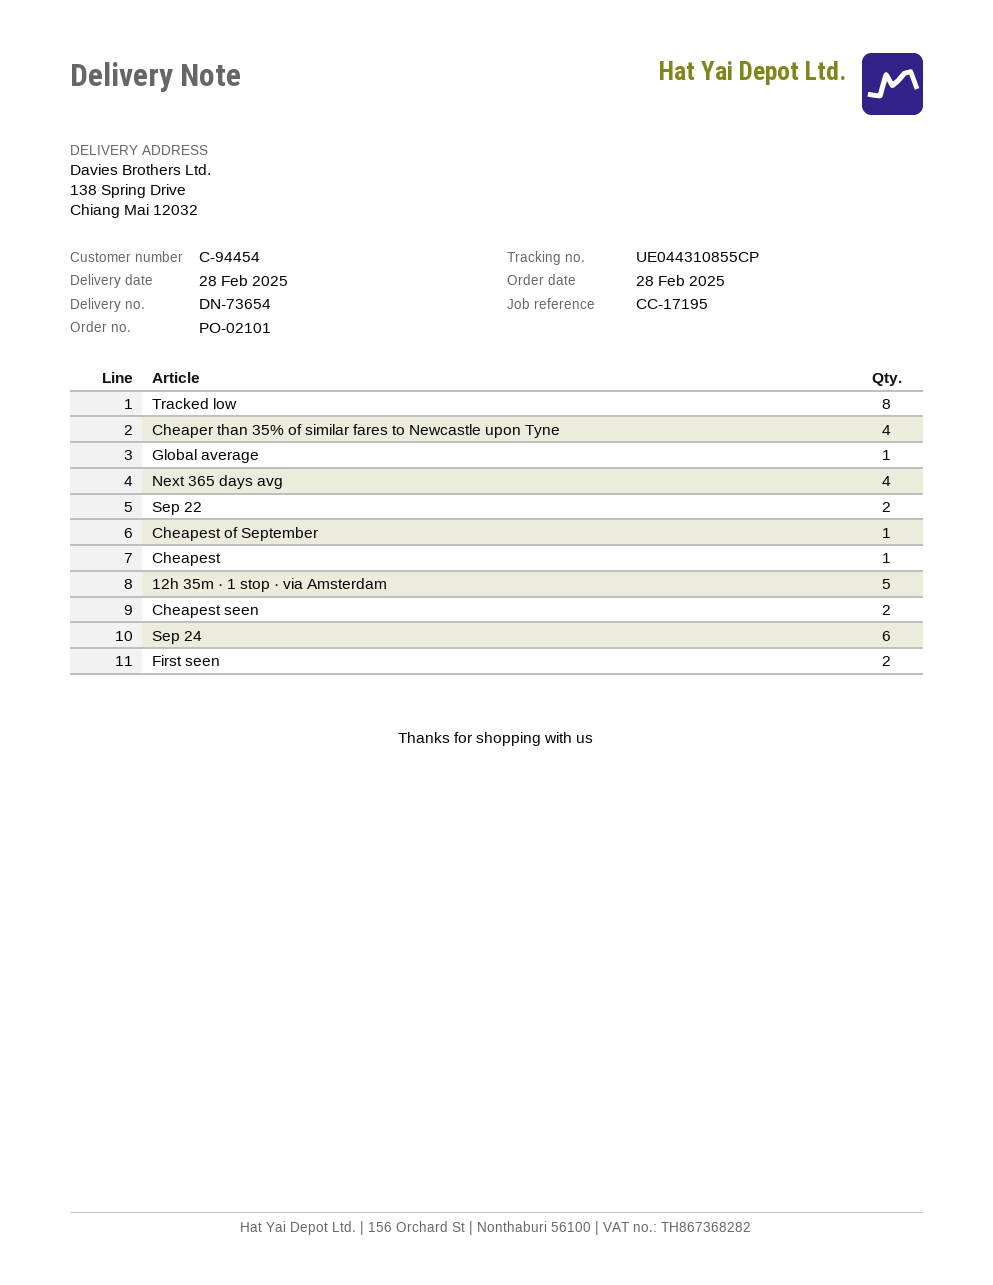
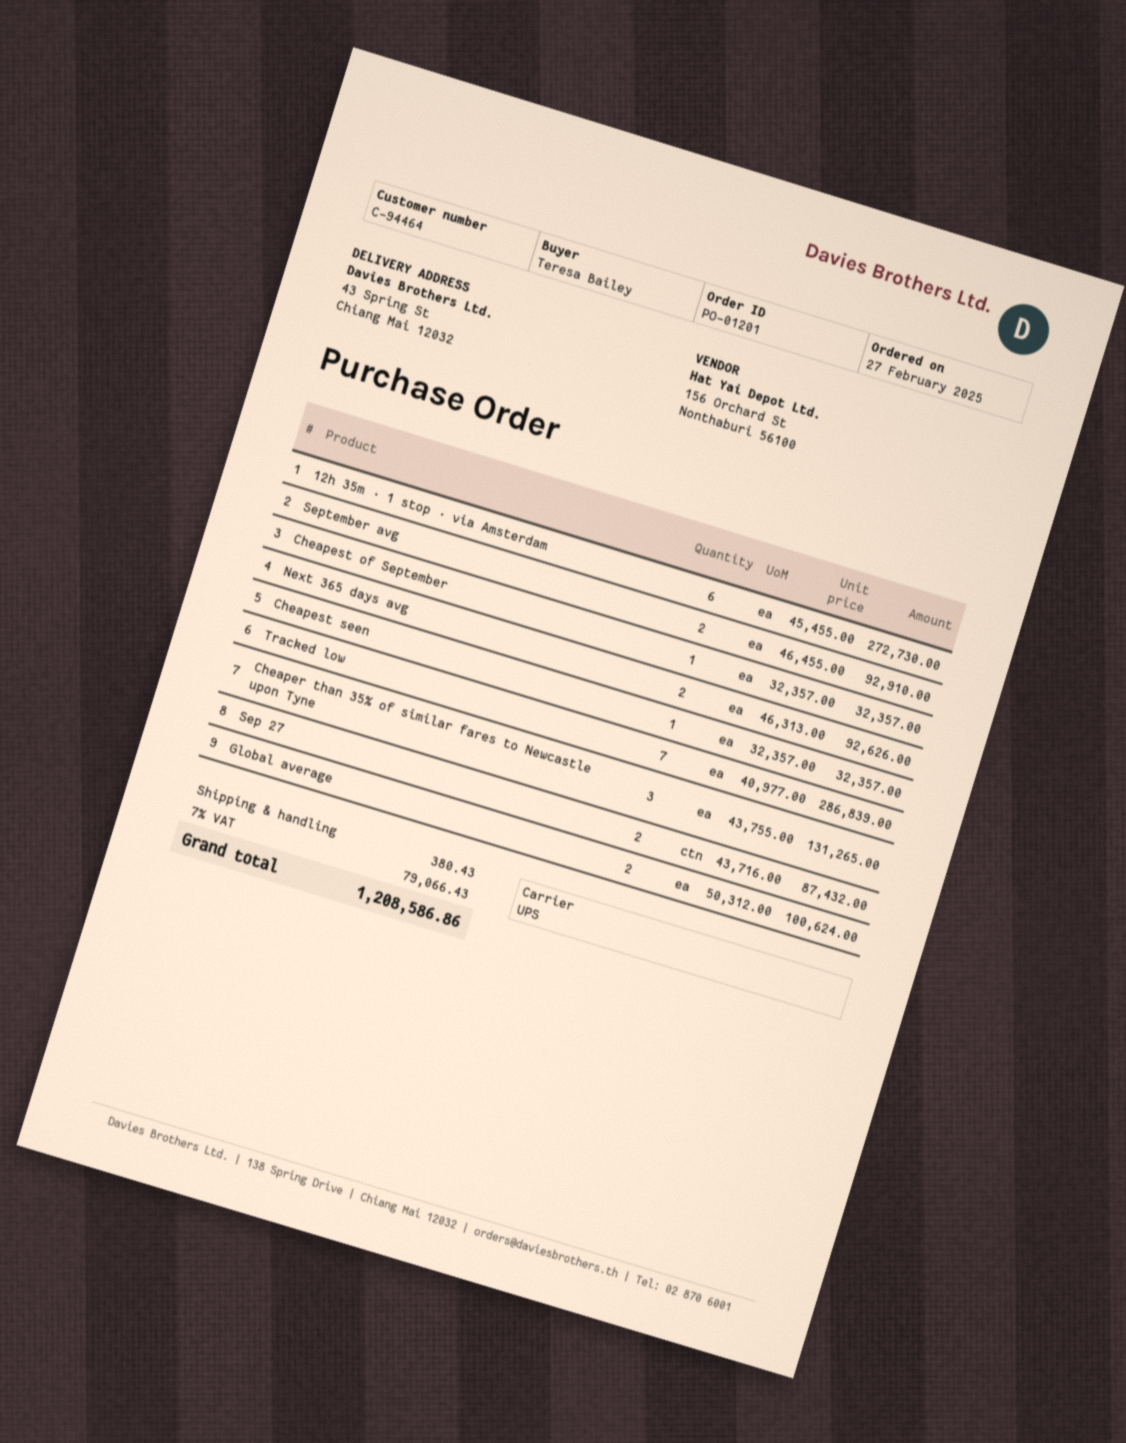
order number: PO-02101 -> PO-01201
order date: 2025-02-28 -> 2025-02-27
customer number: C-94454 -> C-94464
ship to: 138 Spring Drive, Chiang Mai 12032 -> 43 Spring St, Chiang Mai 12032
Tracked low: 8 -> 7
Cheaper than 35% of similar fares to Newcastle upon Tyne: 4 -> 3
Global average: 1 -> 2
Next 365 days avg: 4 -> 2
Sep 22: 2 -> none
Cheapest: 1 -> none
12h 35m · 1 stop · via Amsterdam: 5 -> 6
Cheapest seen: 2 -> 1
Sep 24: 6 -> none
First seen: 2 -> none
September avg: none -> 2
Sep 27: none -> 2

